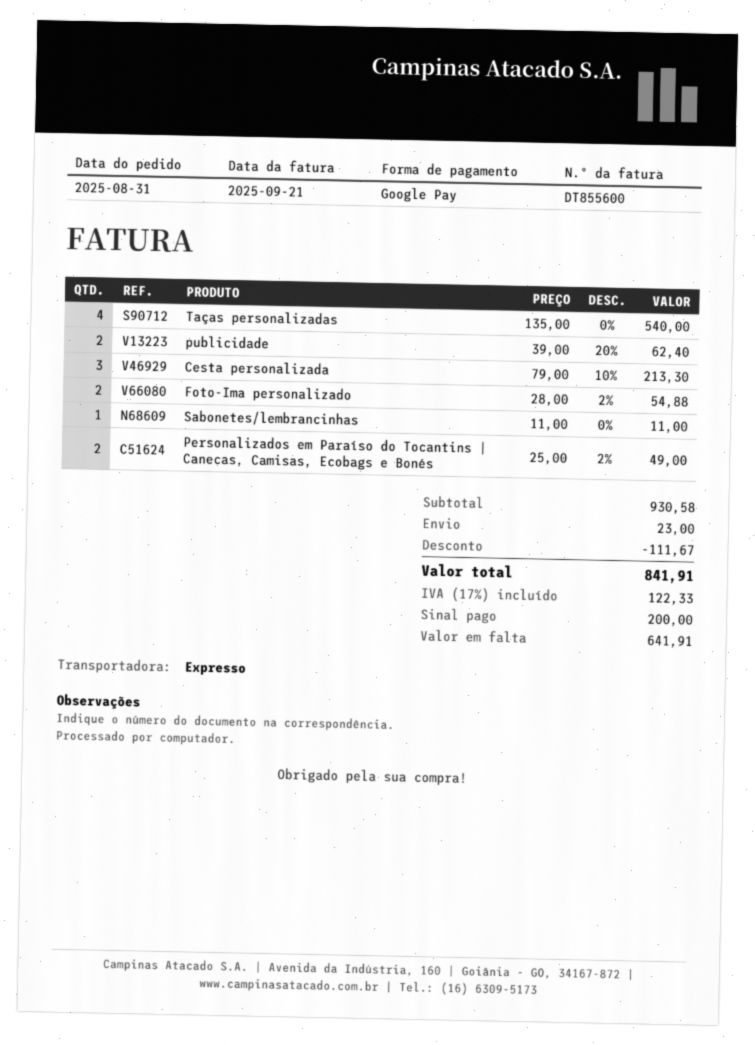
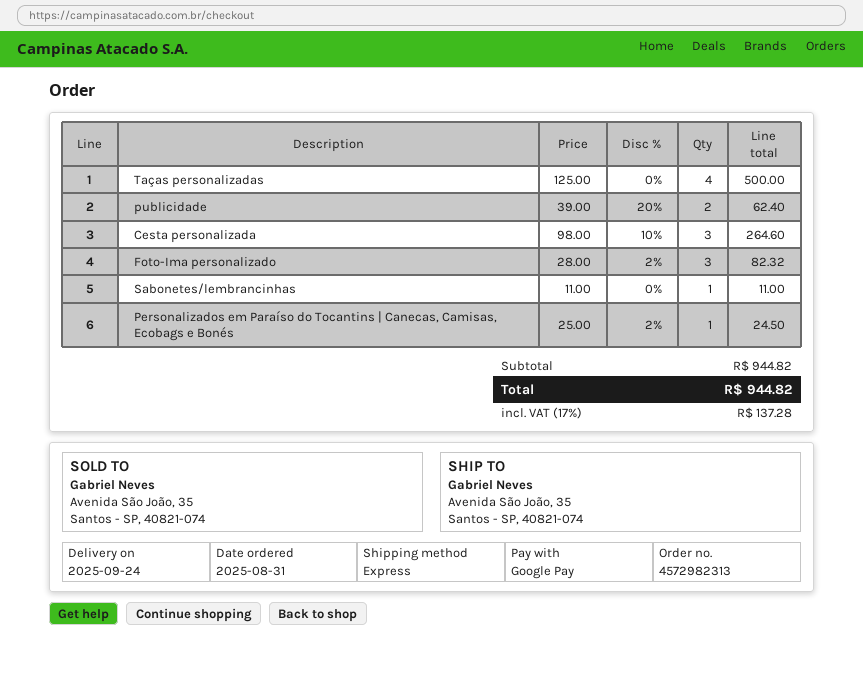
Taças personalizadas: 4 x 135.00 = 540.00 -> 4 x 125.00 = 500.00
Cesta personalizada: 3 x 79.00 - 10% = 213.30 -> 3 x 98.00 - 10% = 264.60
Foto-Ima personalizado: 2 x 28.00 - 2% = 54.88 -> 3 x 28.00 - 2% = 82.32
Personalizados em Paraíso do Tocantins | Canecas, Camisas, Ecobags e Bonés: 2 x 25.00 - 2% = 49.00 -> 1 x 25.00 - 2% = 24.50
subtotal: 930.58 -> 944.82
discount: 111.67 -> none
shipping: 23.00 -> none
tax: 17% = 122.33 -> 17% = 137.28
total: 841.91 -> 944.82

